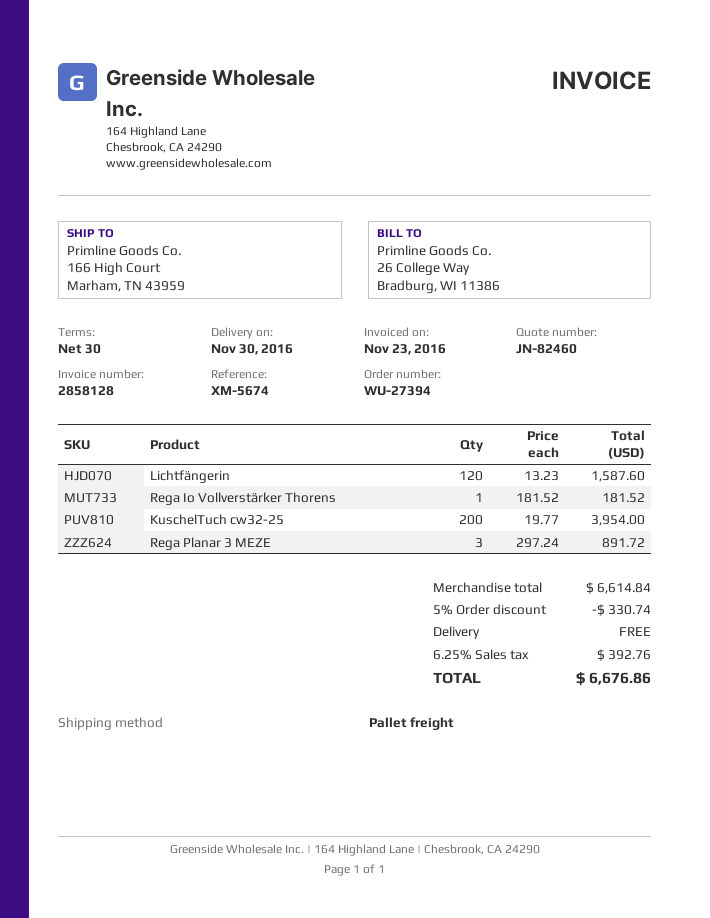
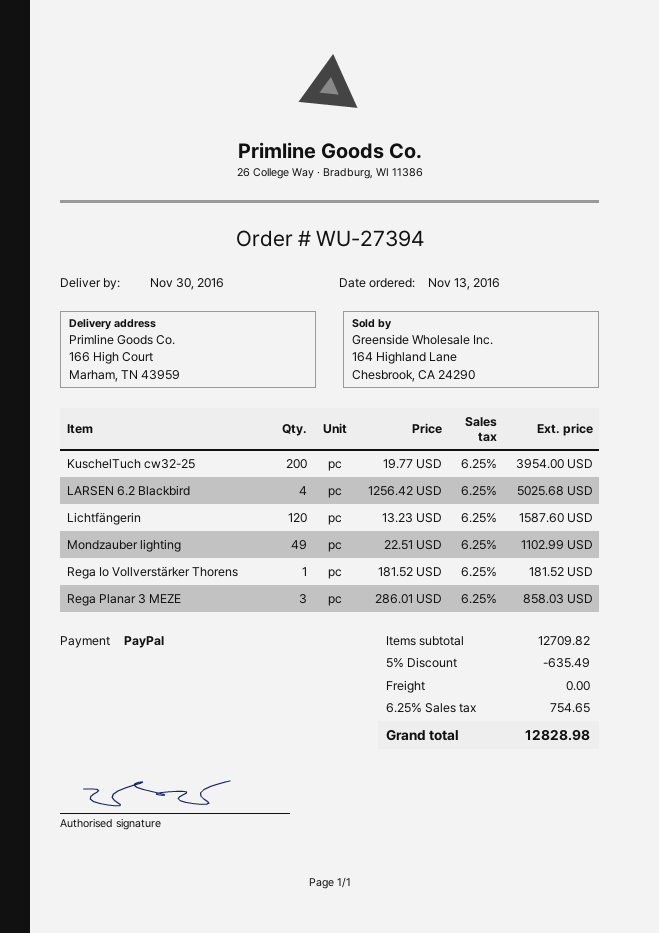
Rega Planar 3 MEZE: 3 x 297.24 = 891.72 -> 3 x 286.01 = 858.03
LARSEN 6.2 Blackbird: none -> 4 x 1256.42 = 5025.68
Mondzauber lighting: none -> 49 x 22.51 = 1102.99
subtotal: 6614.84 -> 12709.82
discount: 5% = 330.74 -> 5% = 635.49
tax: 6.25% = 392.76 -> 6.25% = 754.65
total: 6676.86 -> 12828.98

